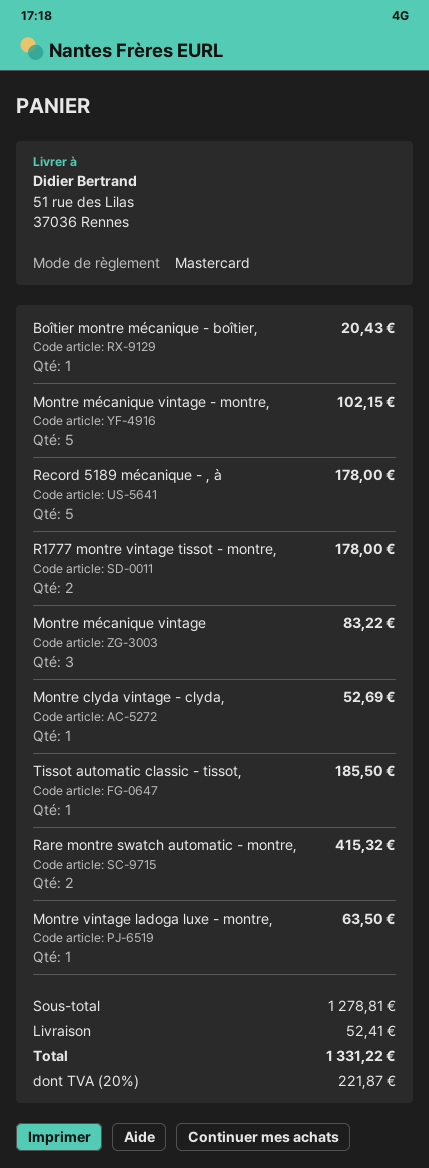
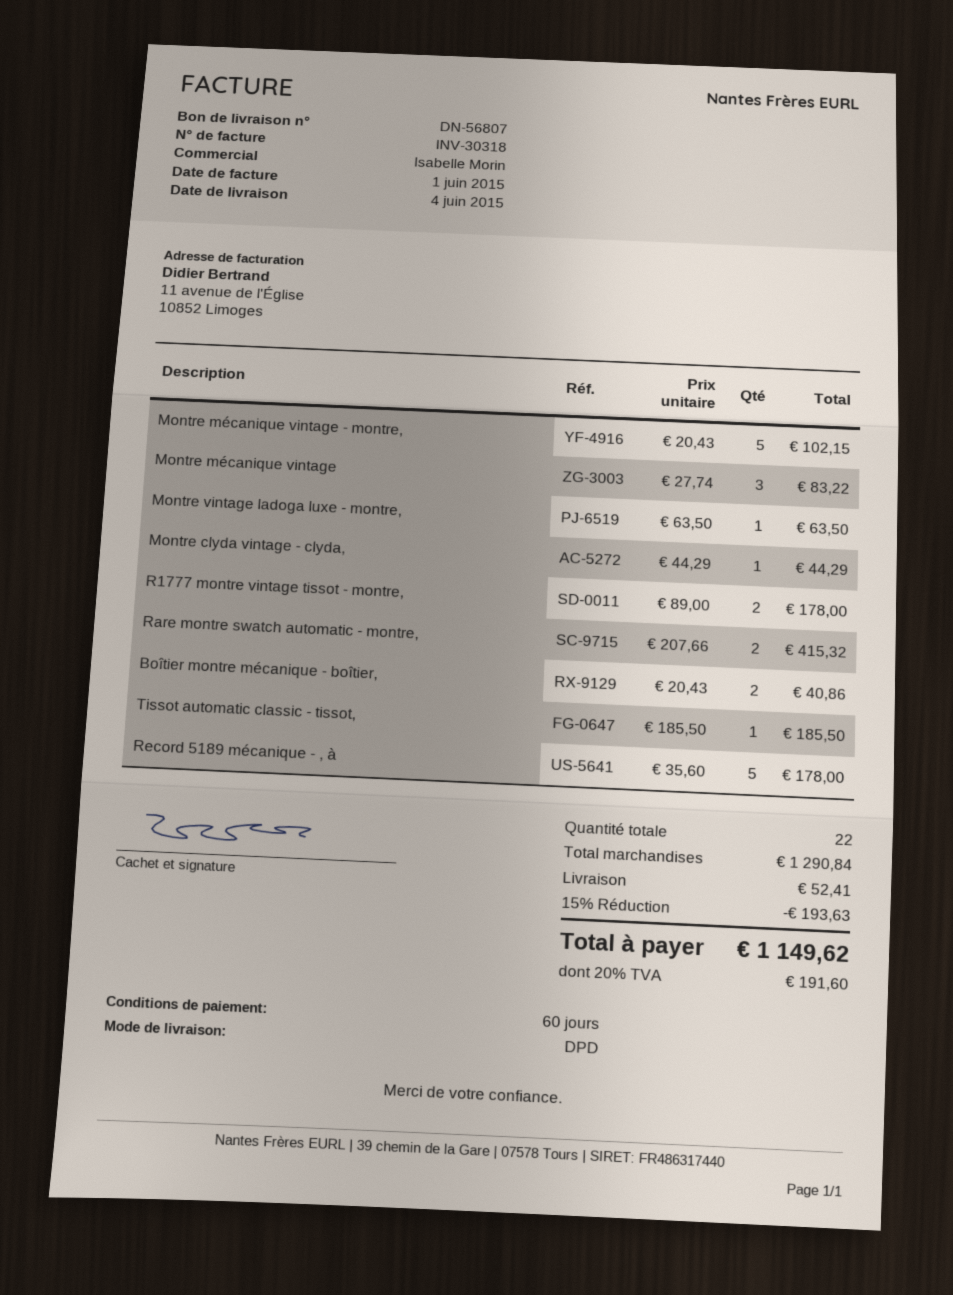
Boîtier montre mécanique - boîtier,: 1 for 20.43 -> 2 for 40.86
Montre clyda vintage - clyda,: 1 for 52.69 -> 1 for 44.29
subtotal: 1278.81 -> 1290.84
discount: none -> 15% = 193.63
tax: 20% = 221.87 -> 20% = 191.60
total: 1331.22 -> 1149.62

